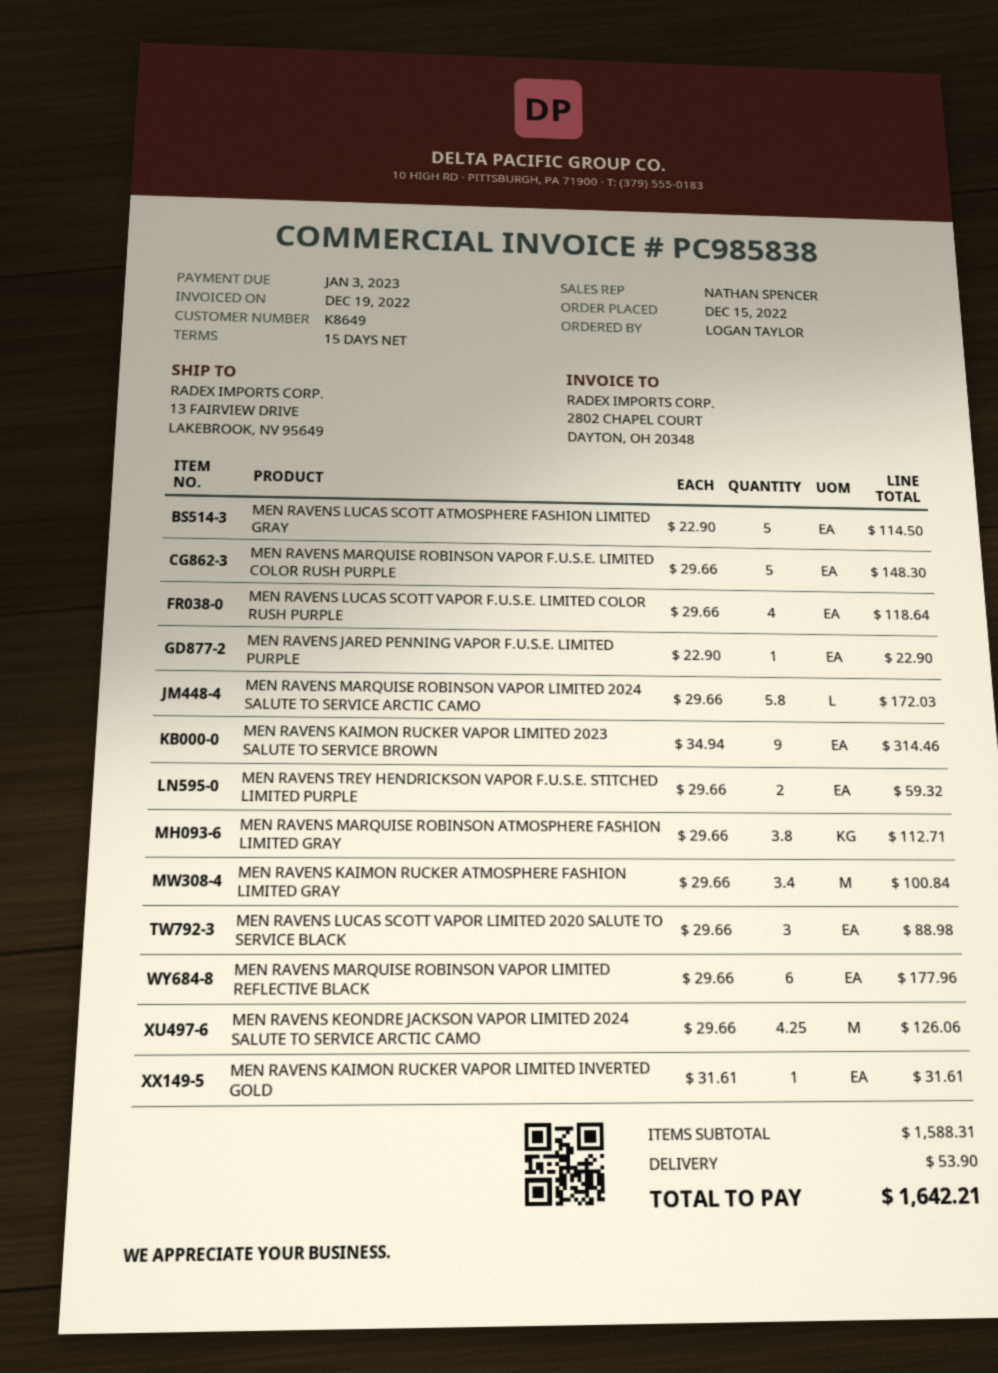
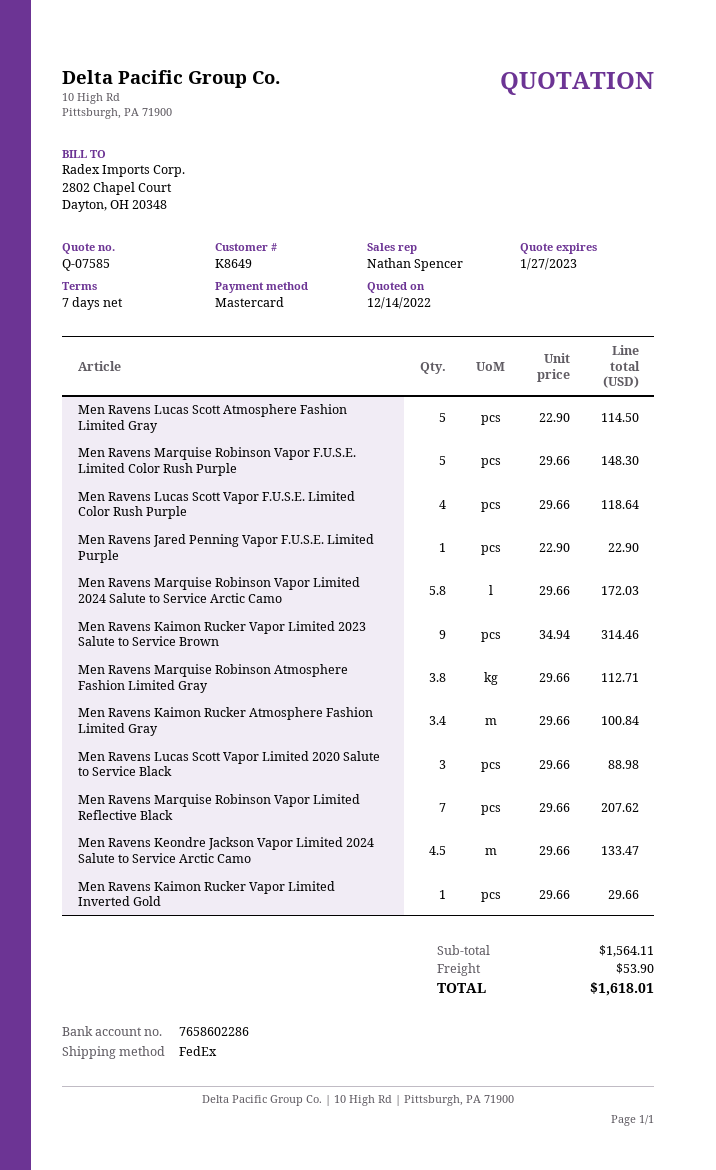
payment terms: 15 days -> 7 days
MEN RAVENS TREY HENDRICKSON VAPOR F.U.S.E. STITCHED LIMITED PURPLE: 2 x 29.66 = 59.32 -> none
MEN RAVENS MARQUISE ROBINSON VAPOR LIMITED REFLECTIVE BLACK: 6 x 29.66 = 177.96 -> 7 x 29.66 = 207.62
MEN RAVENS KEONDRE JACKSON VAPOR LIMITED 2024 SALUTE TO SERVICE ARCTIC CAMO: 4.25 x 29.66 = 126.06 -> 4.5 x 29.66 = 133.47
MEN RAVENS KAIMON RUCKER VAPOR LIMITED INVERTED GOLD: 1 x 31.61 = 31.61 -> 1 x 29.66 = 29.66
subtotal: 1588.31 -> 1564.11
total: 1642.21 -> 1618.01

